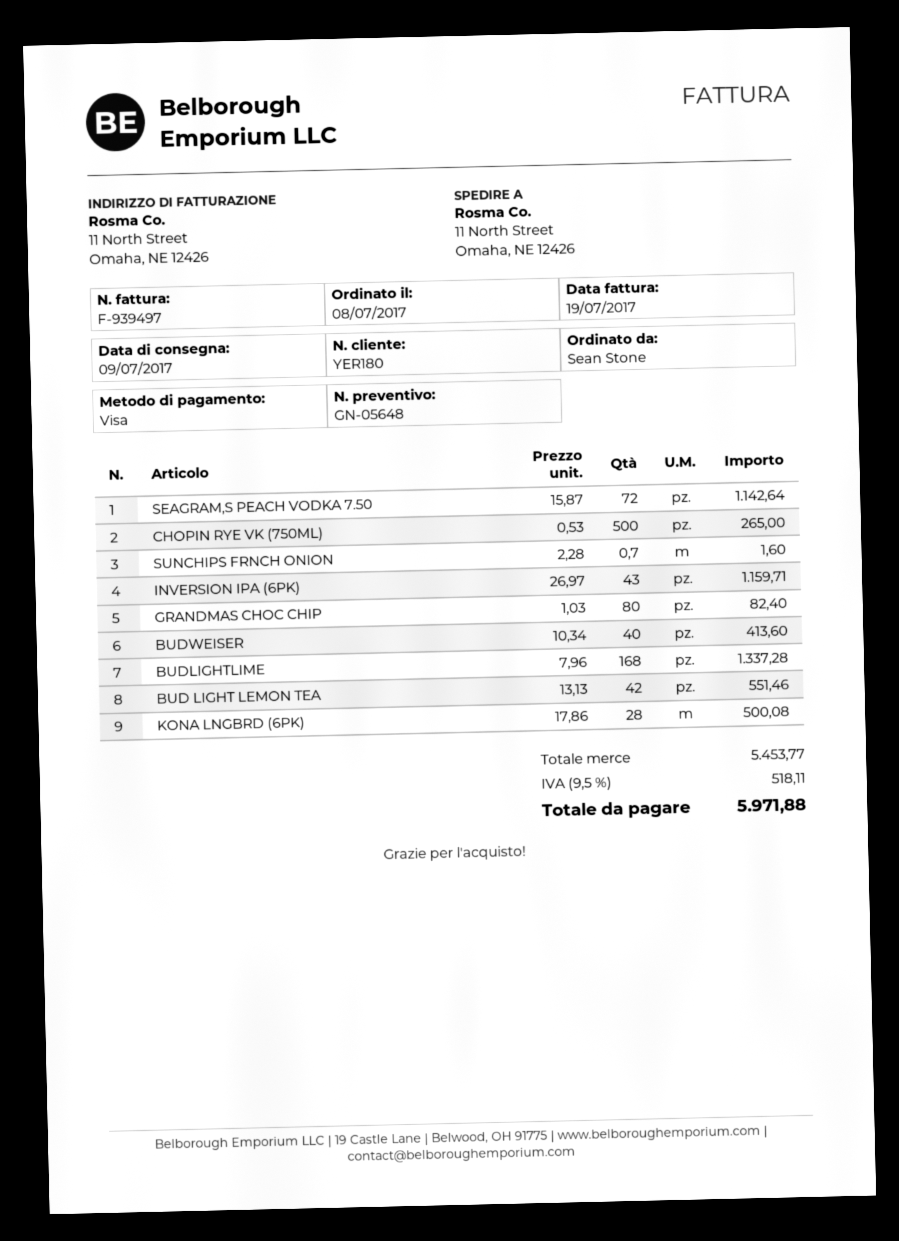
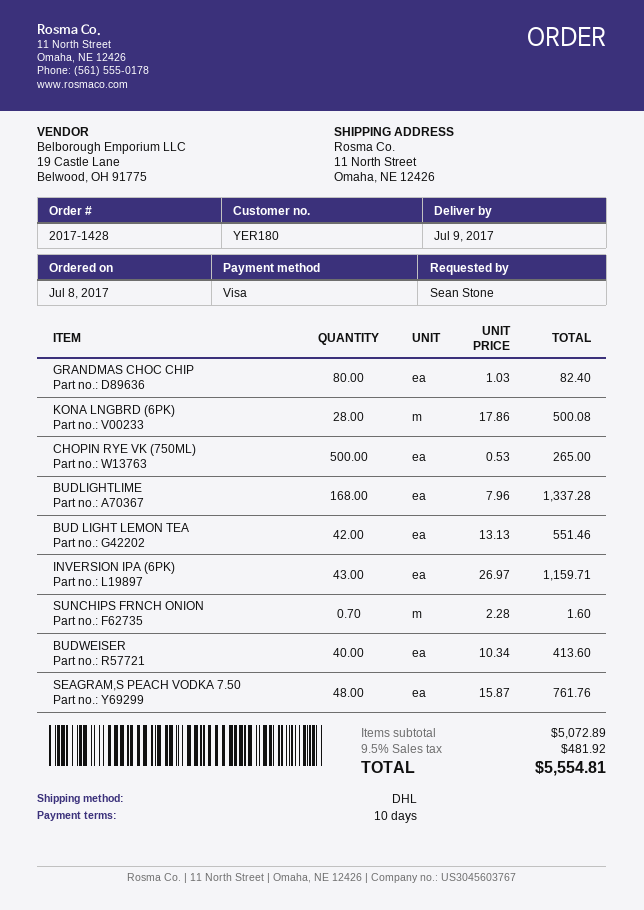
SEAGRAM,S PEACH VODKA 7.50: 72 x 15.87 = 1142.64 -> 48 x 15.87 = 761.76
subtotal: 5453.77 -> 5072.89
tax: 9.5% = 518.11 -> 9.5% = 481.92
total: 5971.88 -> 5554.81

